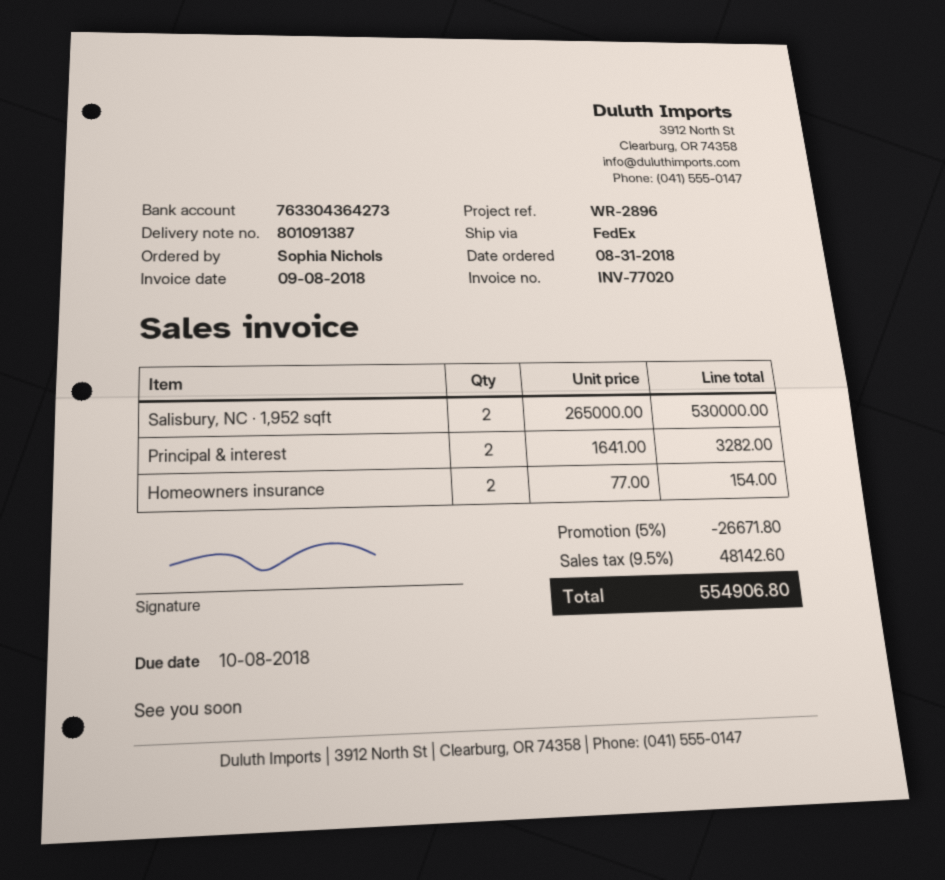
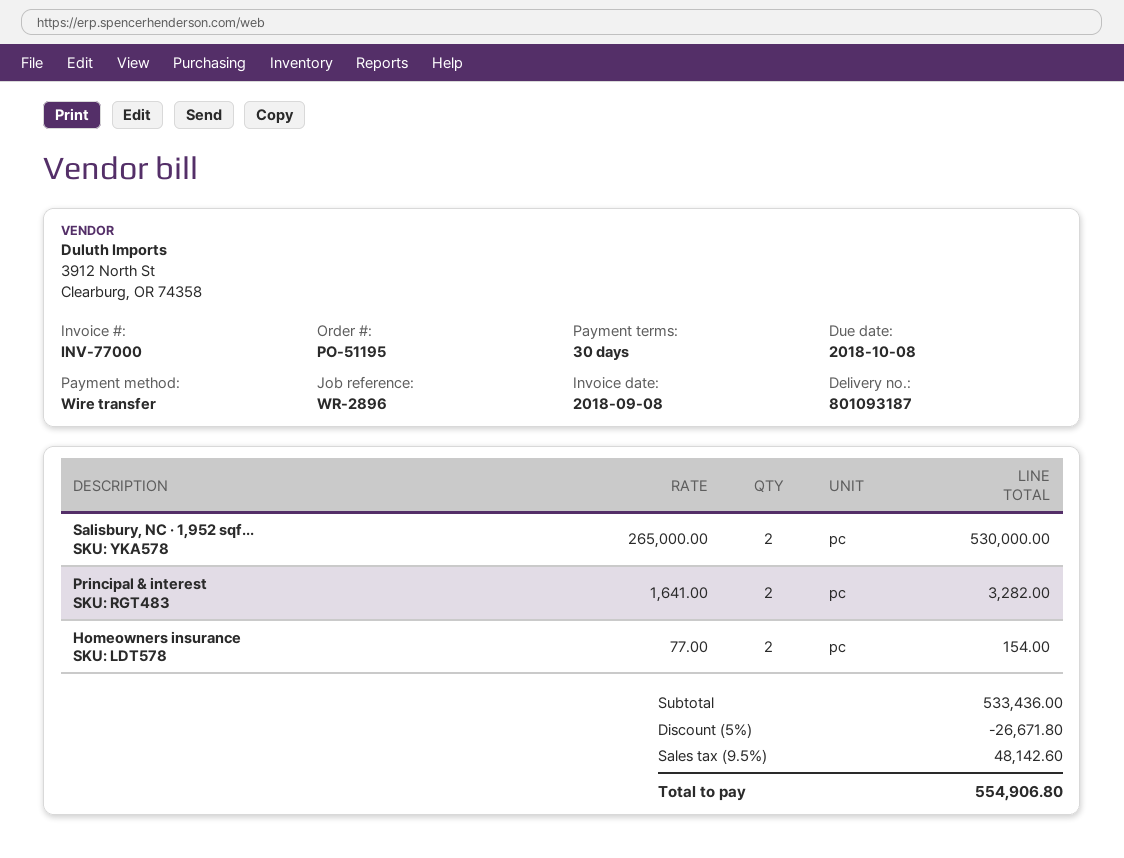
delivery note number: 801091387 -> 801093187
invoice number: INV-77020 -> INV-77000

